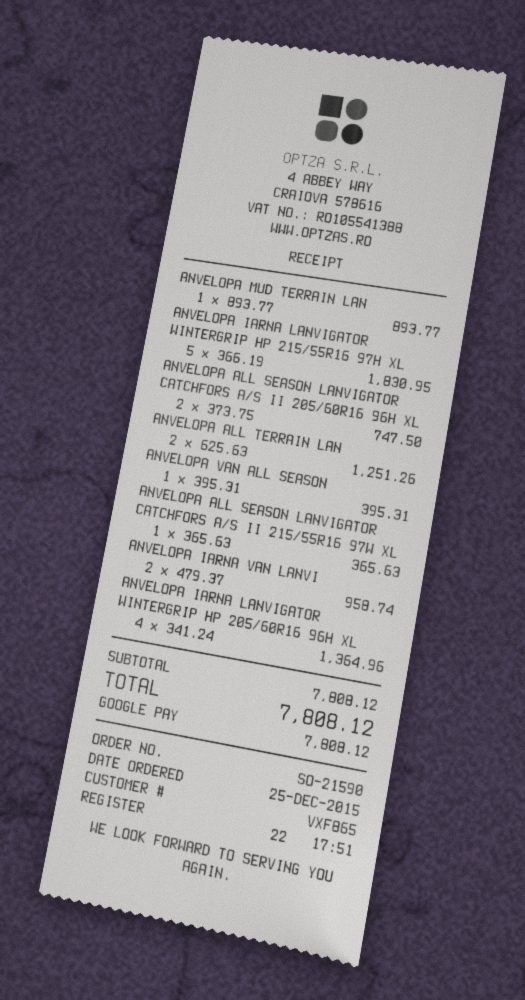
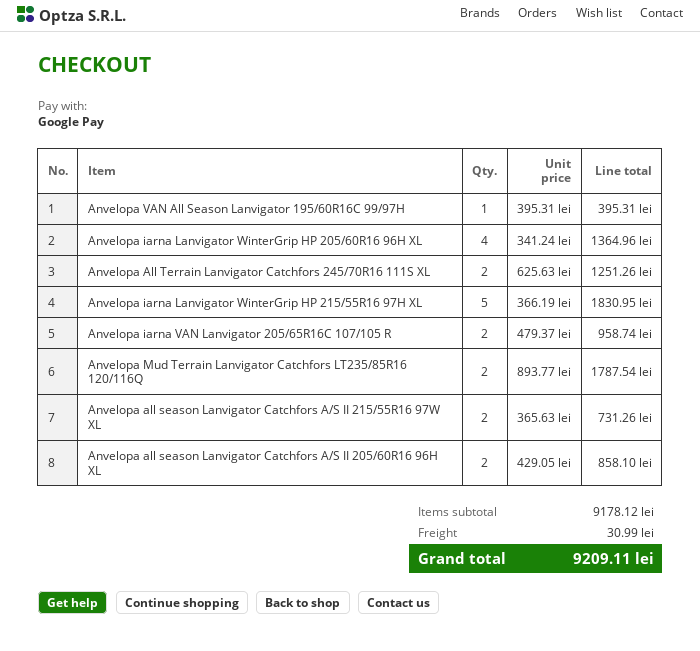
ANVELOPA MUD TERRAIN LAN: 1 x 893.77 = 893.77 -> 2 x 893.77 = 1787.54
ANVELOPA ALL SEASON LANVIGATOR CATCHFORS A/S II 205/60R16 96H XL: 2 x 373.75 = 747.50 -> 2 x 429.05 = 858.10
ANVELOPA ALL SEASON LANVIGATOR CATCHFORS A/S II 215/55R16 97W XL: 1 x 365.63 = 365.63 -> 2 x 365.63 = 731.26
subtotal: 7808.12 -> 9178.12
shipping: none -> 30.99
total: 7808.12 -> 9209.11

